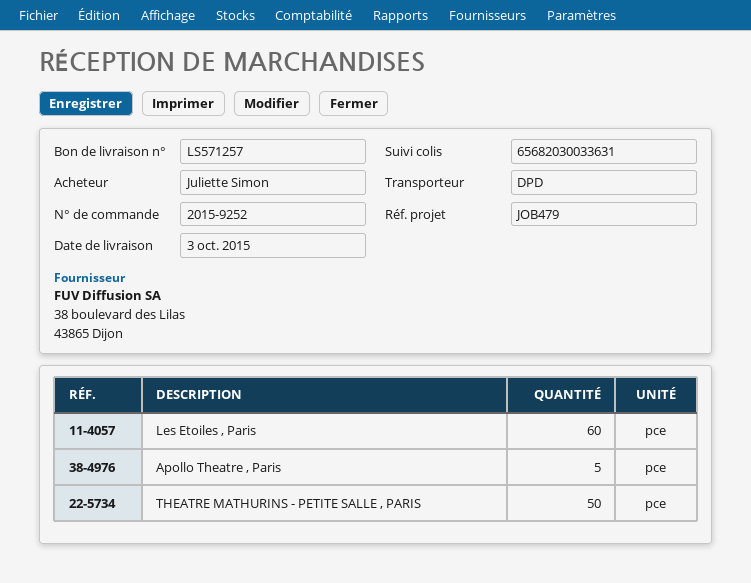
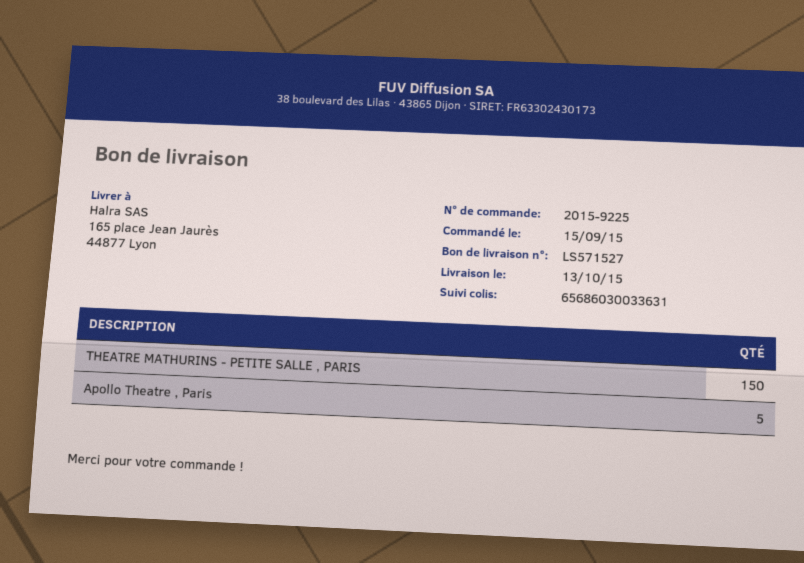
order number: 2015-9252 -> 2015-9225
delivery note number: LS571257 -> LS571527
delivery date: 2015-10-03 -> 2015-10-13
tracking number: 65682030033631 -> 65686030033631
Les Etoiles , Paris: 60 -> none
THEATRE MATHURINS - PETITE SALLE , PARIS: 50 -> 150

